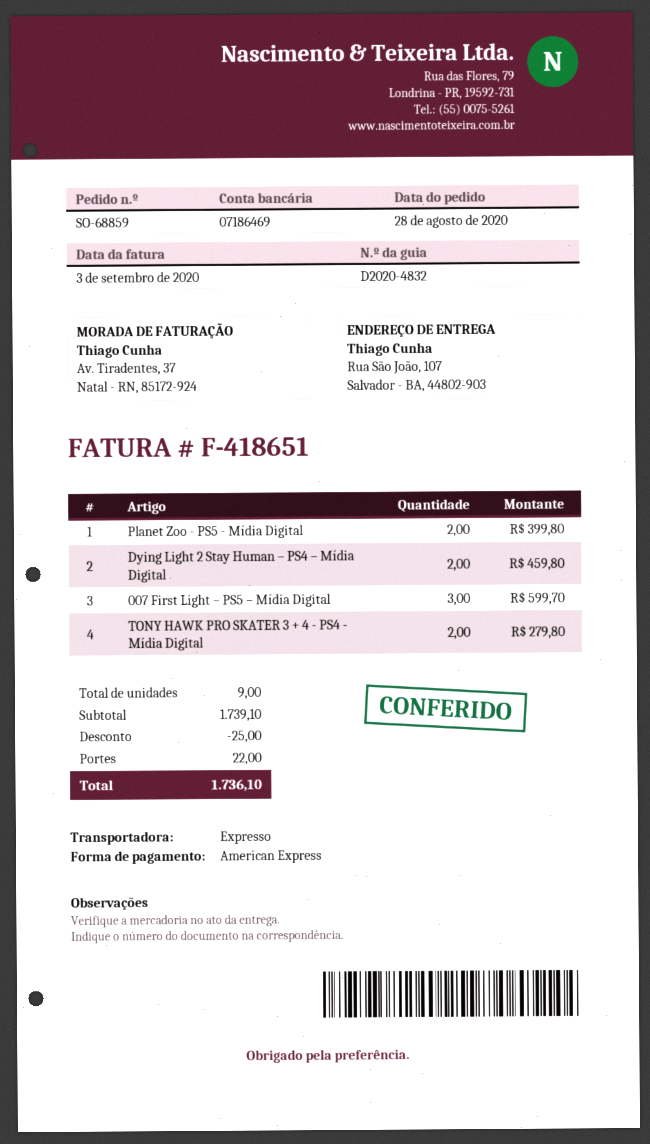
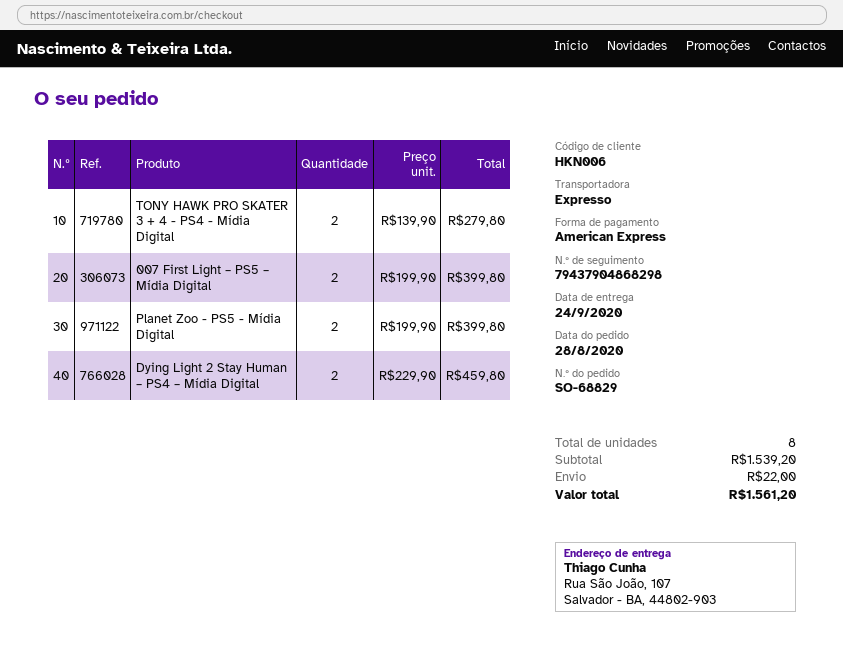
order number: SO-68859 -> SO-68829
007 First Light – PS5 – Mídia Digital: 3 for 599.70 -> 2 for 399.80
total quantity: 9 -> 8
subtotal: 1739.10 -> 1539.20
discount: 25.00 -> none
total: 1736.10 -> 1561.20

